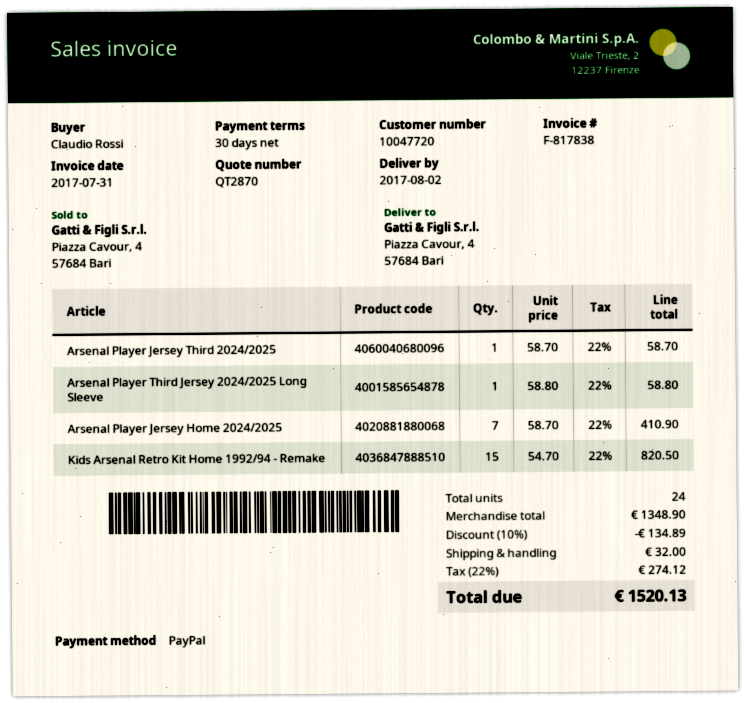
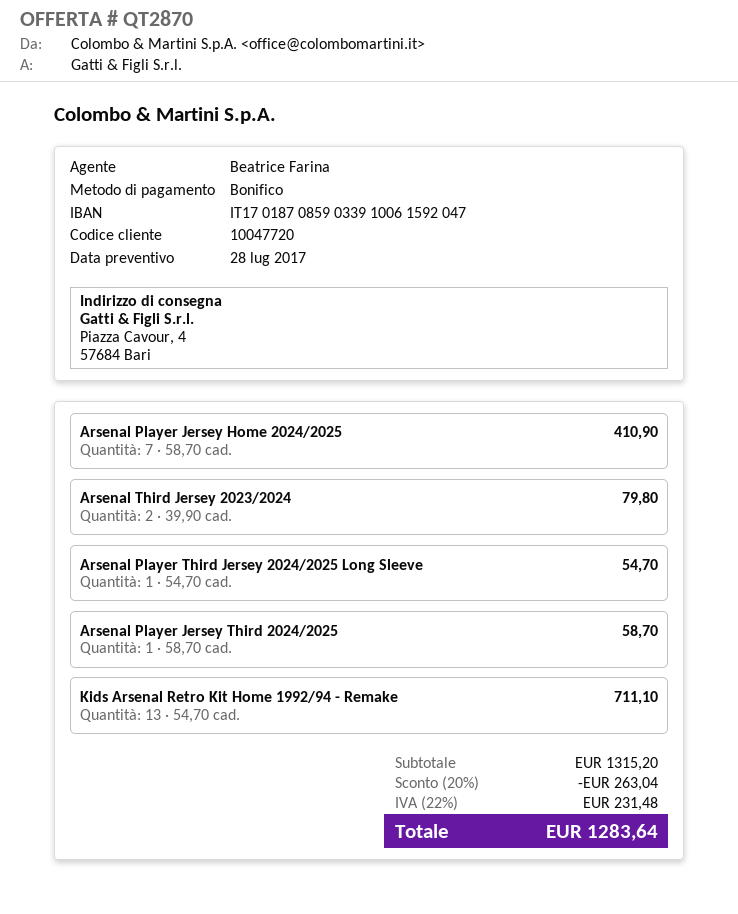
payment method: PayPal -> bank transfer
Arsenal Player Third Jersey 2024/2025 Long Sleeve: 1 x 58.80 = 58.80 -> 1 x 54.70 = 54.70
Kids Arsenal Retro Kit Home 1992/94 - Remake: 15 x 54.70 = 820.50 -> 13 x 54.70 = 711.10
Arsenal Third Jersey 2023/2024: none -> 2 x 39.90 = 79.80
subtotal: 1348.90 -> 1315.20
discount: 10% = 134.89 -> 20% = 263.04
shipping: 32.00 -> none
tax: 22% = 274.12 -> 22% = 231.48
total: 1520.13 -> 1283.64

